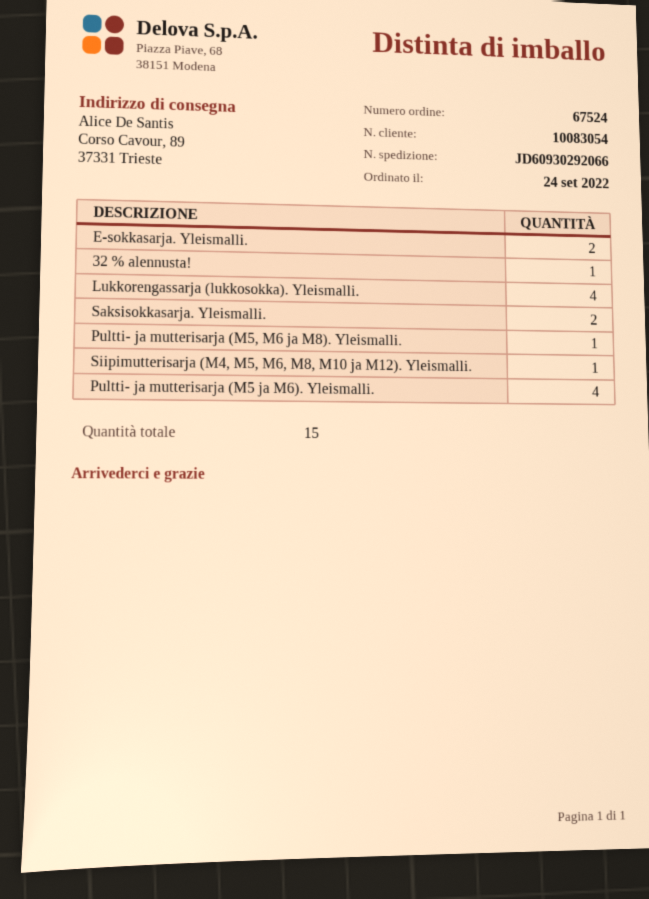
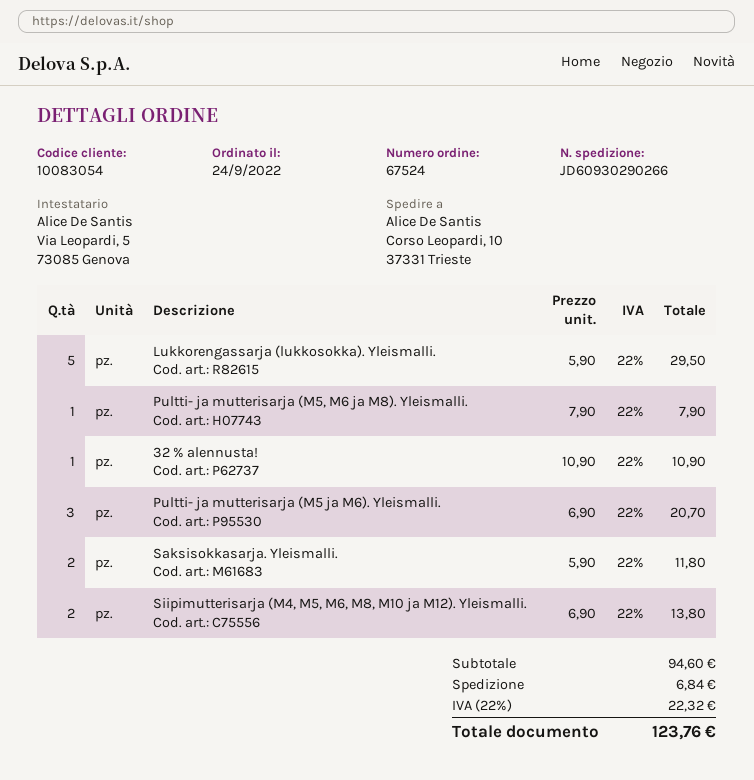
tracking number: JD60930292066 -> JD60930290266
ship to: Corso Cavour, 89, 37331 Trieste -> Corso Leopardi, 10, 37331 Trieste
E-sokkasarja. Yleismalli.: 2 -> none
Lukkorengassarja (lukkosokka). Yleismalli.: 4 -> 5
Siipimutterisarja (M4, M5, M6, M8, M10 ja M12). Yleismalli.: 1 -> 2
Pultti- ja mutterisarja (M5 ja M6). Yleismalli.: 4 -> 3

